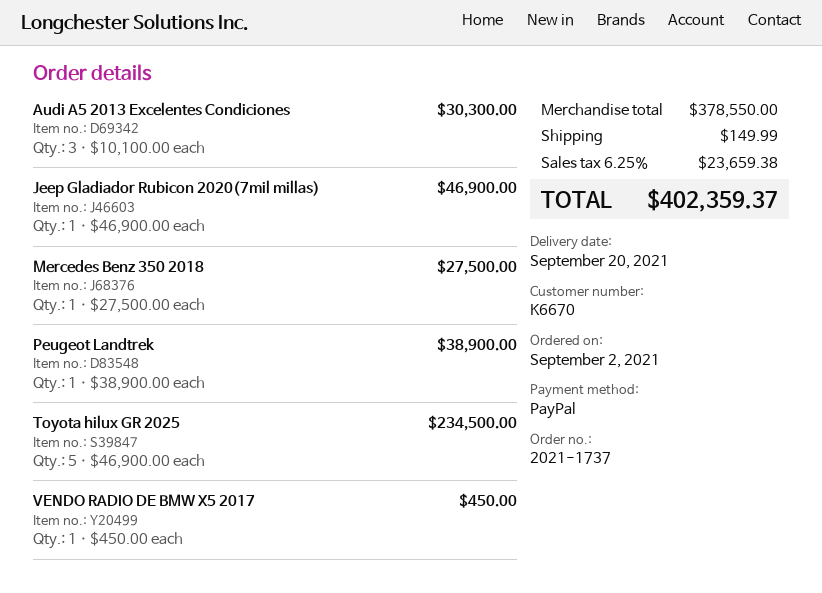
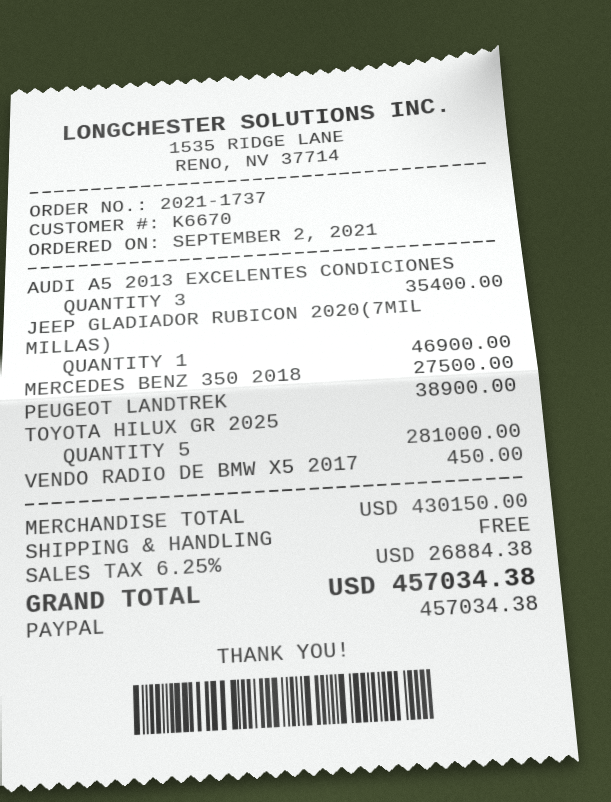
Audi A5 2013 Excelentes Condiciones: 3 for 30300.00 -> 3 for 35400.00
Toyota hilux GR 2025: 5 for 234500.00 -> 5 for 281000.00
subtotal: 378550.00 -> 430150.00
shipping: 149.99 -> 0.00
tax: 6.25% = 23659.38 -> 6.25% = 26884.38
total: 402359.37 -> 457034.38

